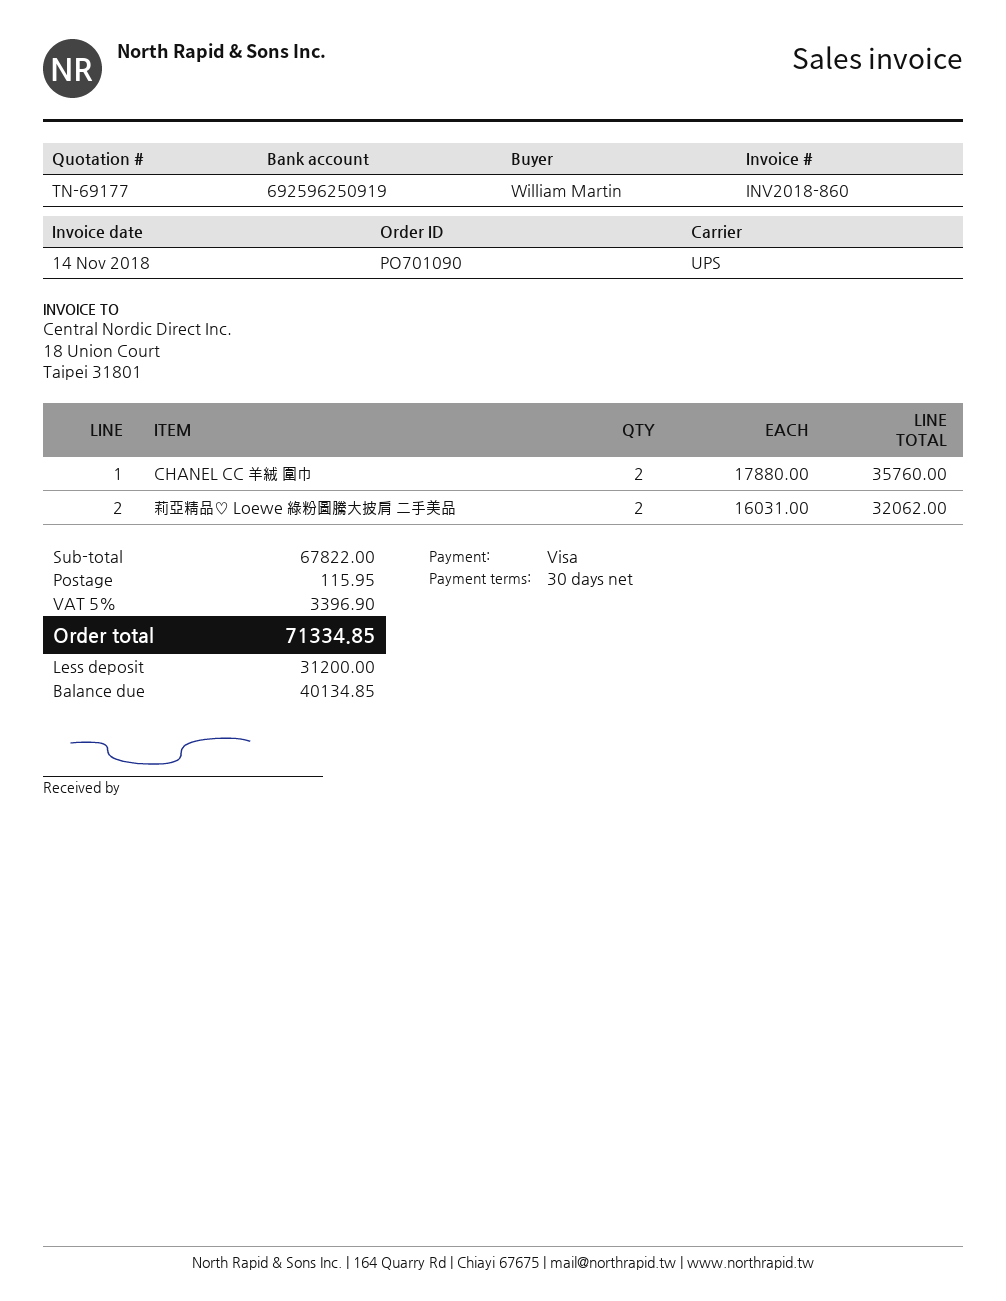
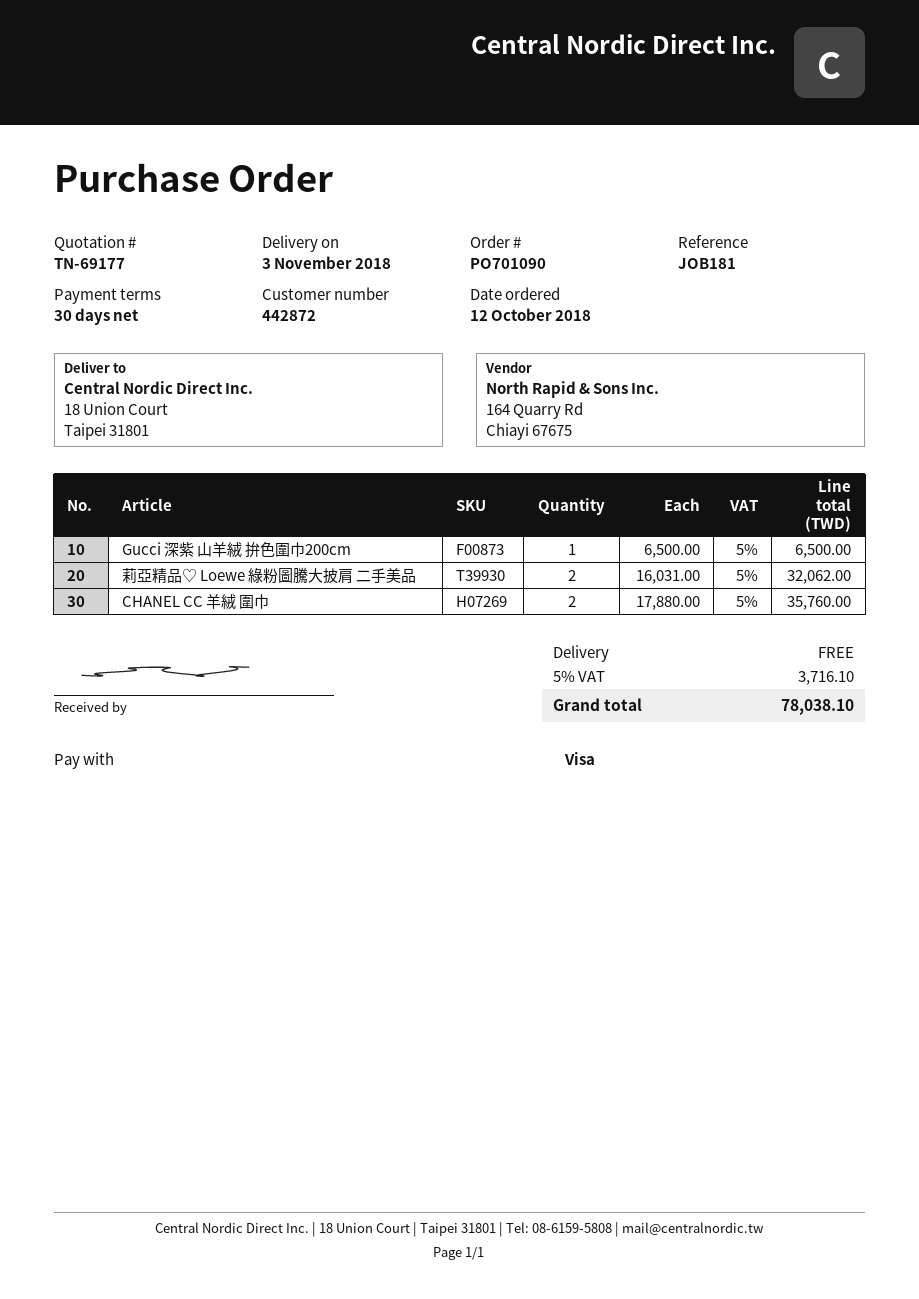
Gucci 深紫 山羊絨 拚色圍巾200cm: none -> 1 x 6500.00 = 6500.00
shipping: 115.95 -> 0.00
tax: 5% = 3396.90 -> 5% = 3716.10
total: 71334.85 -> 78038.10

